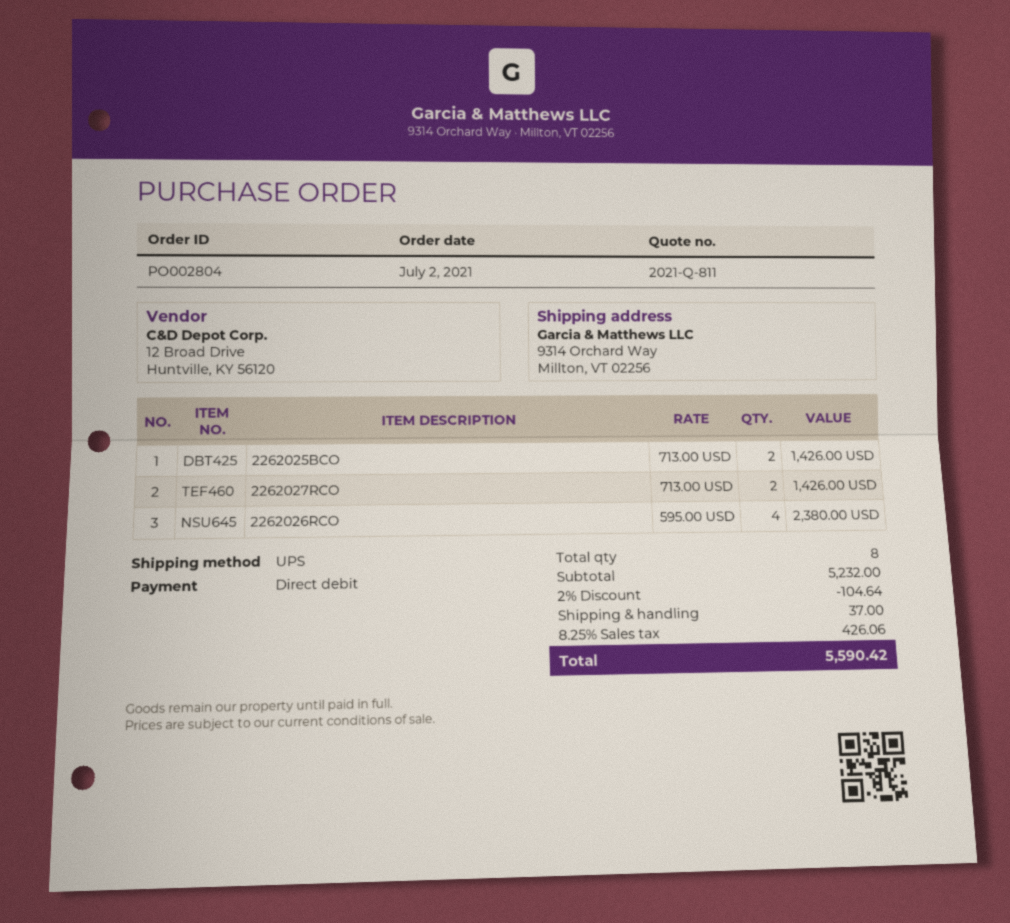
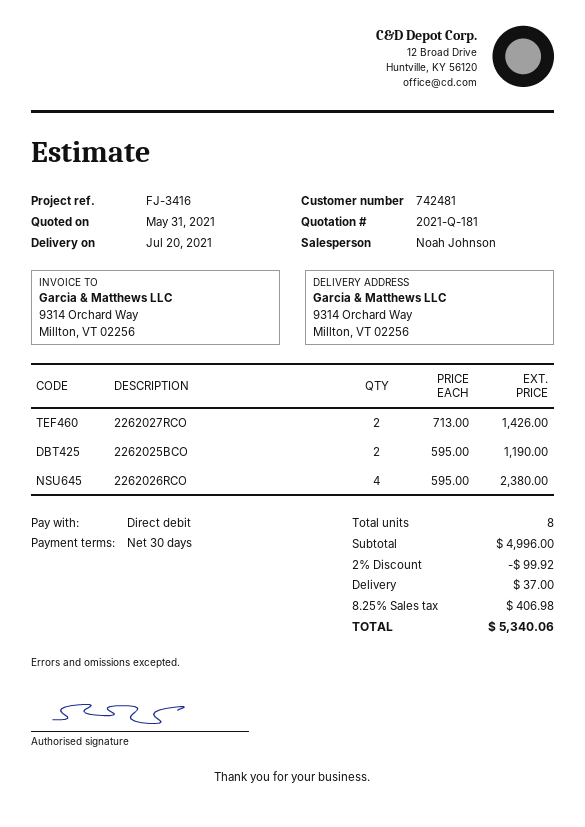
quote number: 2021-Q-811 -> 2021-Q-181
2262025BCO: 2 x 713.00 = 1426.00 -> 2 x 595.00 = 1190.00
subtotal: 5232.00 -> 4996.00
discount: 2% = 104.64 -> 2% = 99.92
tax: 8.25% = 426.06 -> 8.25% = 406.98
total: 5590.42 -> 5340.06

